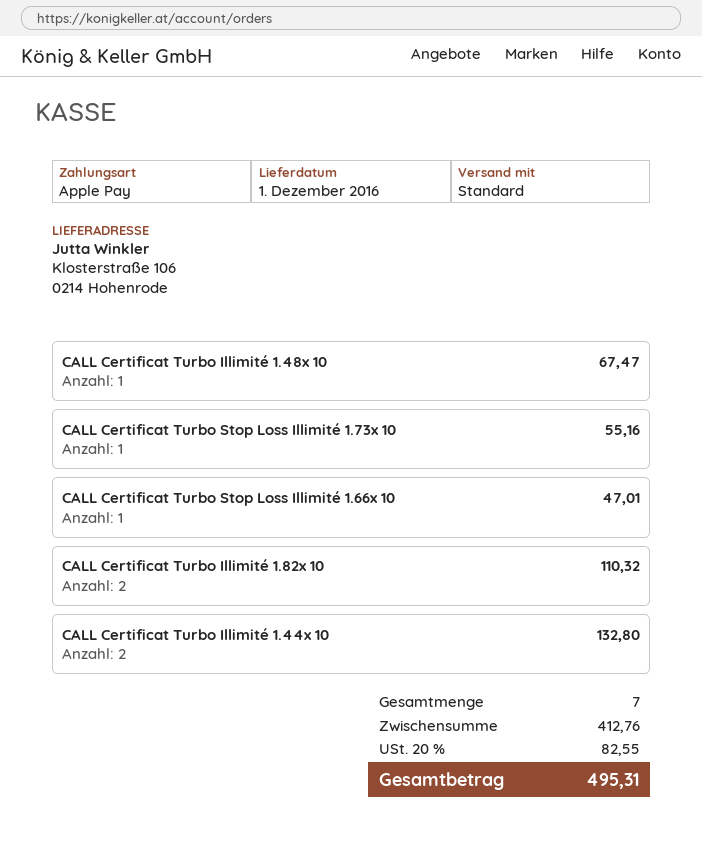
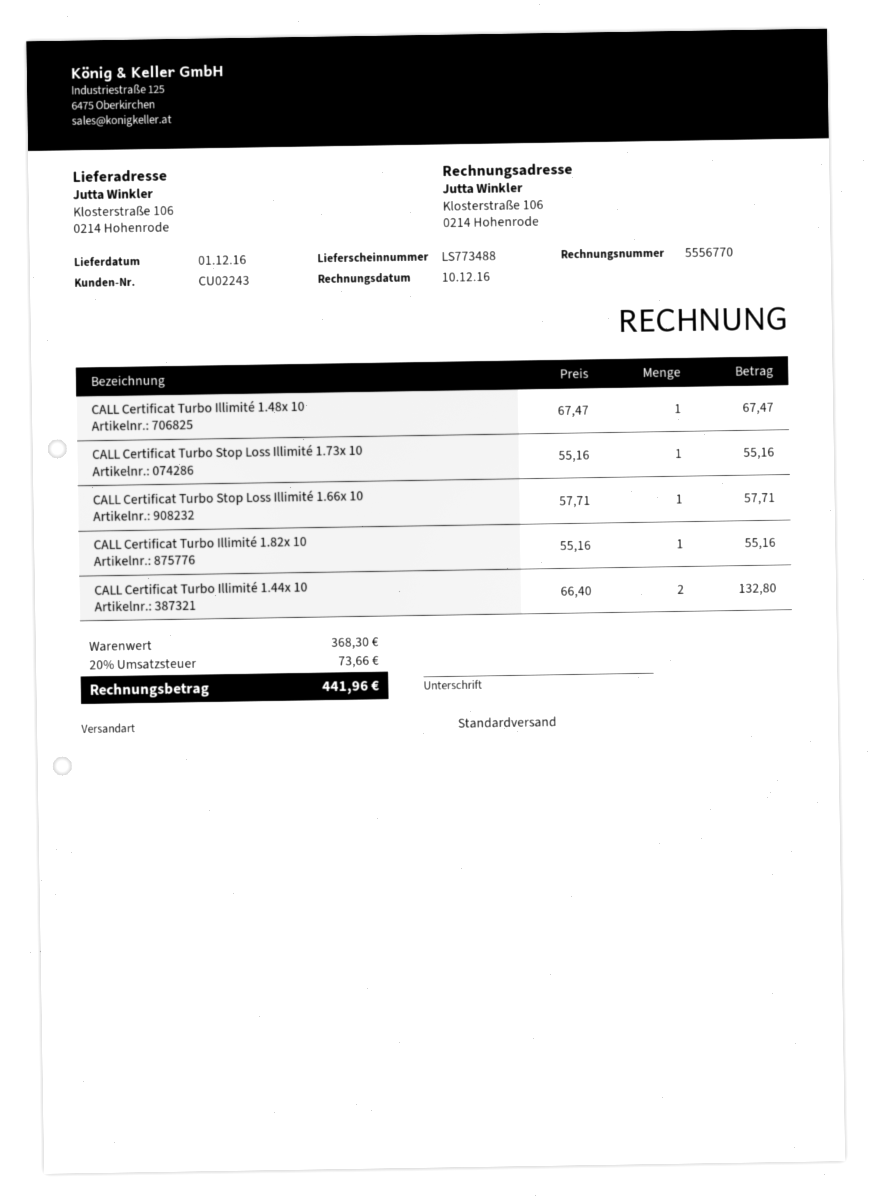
CALL Certificat Turbo Stop Loss Illimité 1.66x 10: 1 for 47.01 -> 1 for 57.71
CALL Certificat Turbo Illimité 1.82x 10: 2 for 110.32 -> 1 for 55.16
subtotal: 412.76 -> 368.30
tax: 20% = 82.55 -> 20% = 73.66
total: 495.31 -> 441.96

